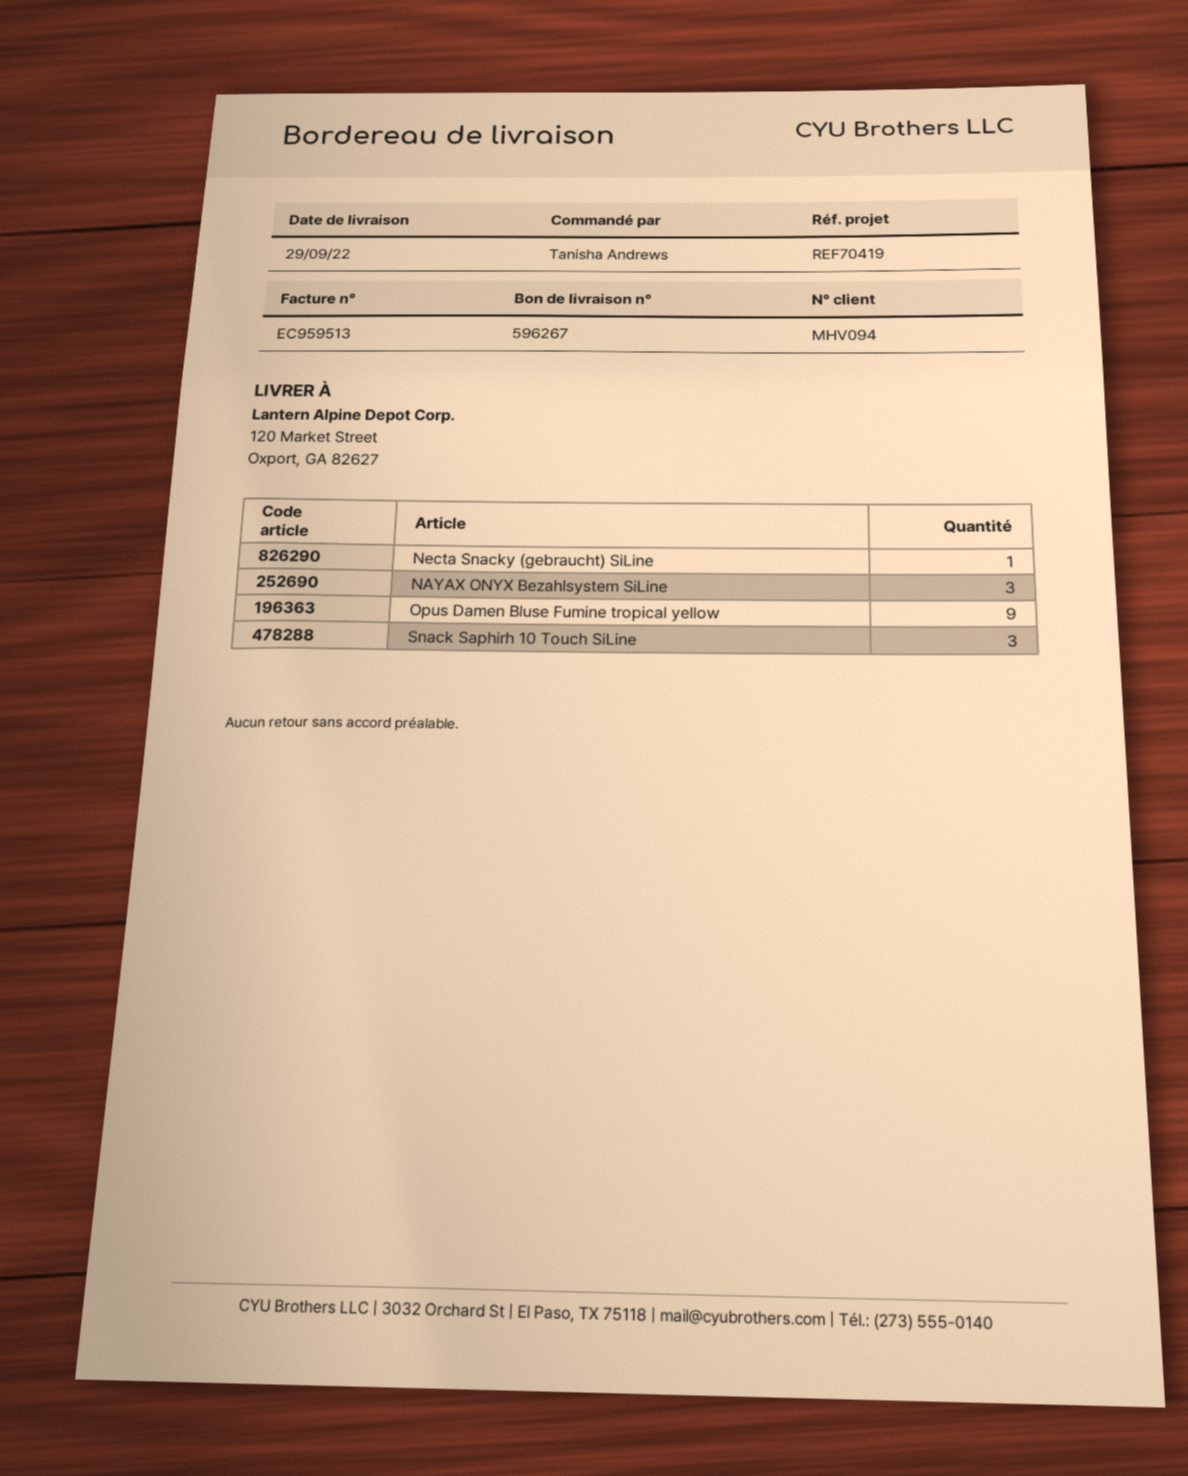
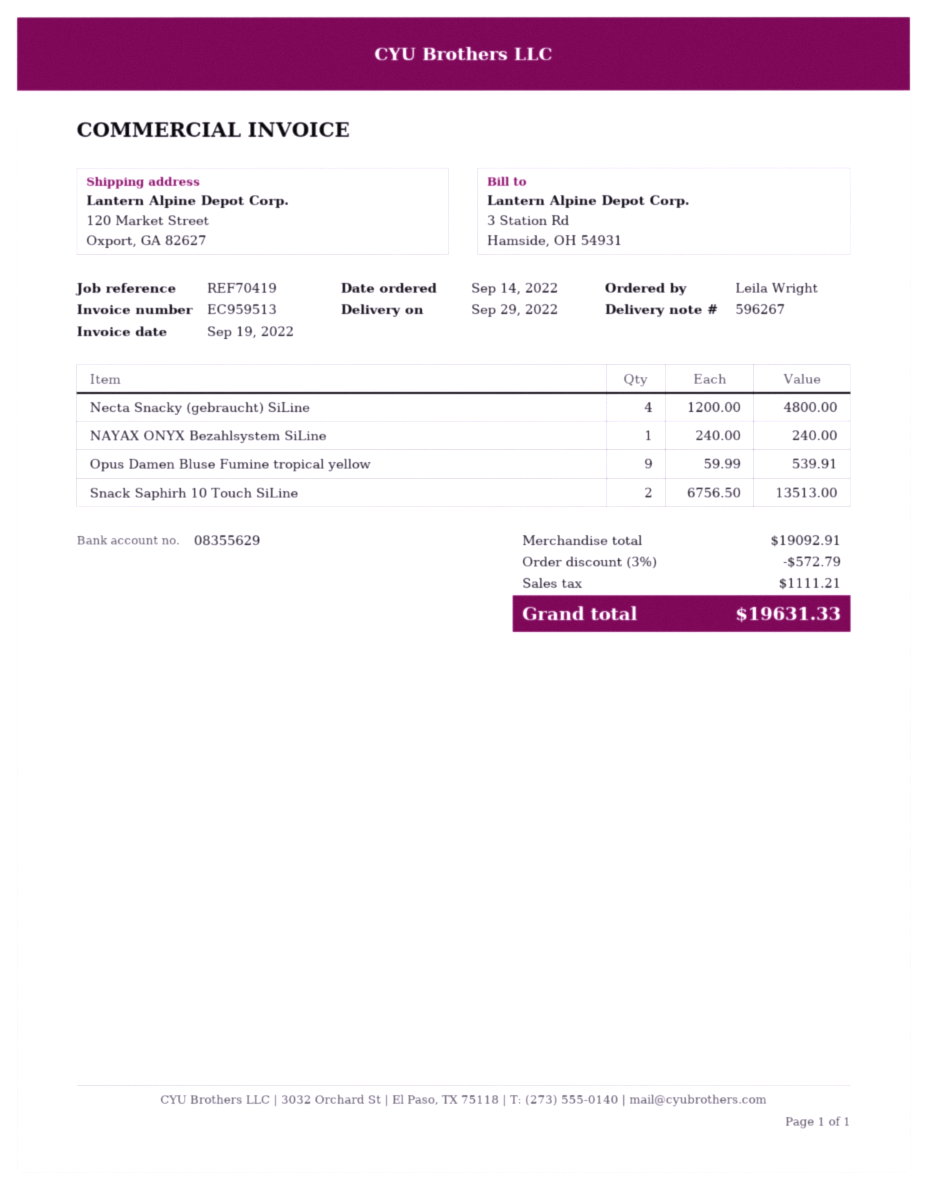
ordered by: Tanisha Andrews -> Leila Wright
Necta Snacky (gebraucht) SiLine: 1 -> 4
NAYAX ONYX Bezahlsystem SiLine: 3 -> 1
Snack Saphirh 10 Touch SiLine: 3 -> 2

